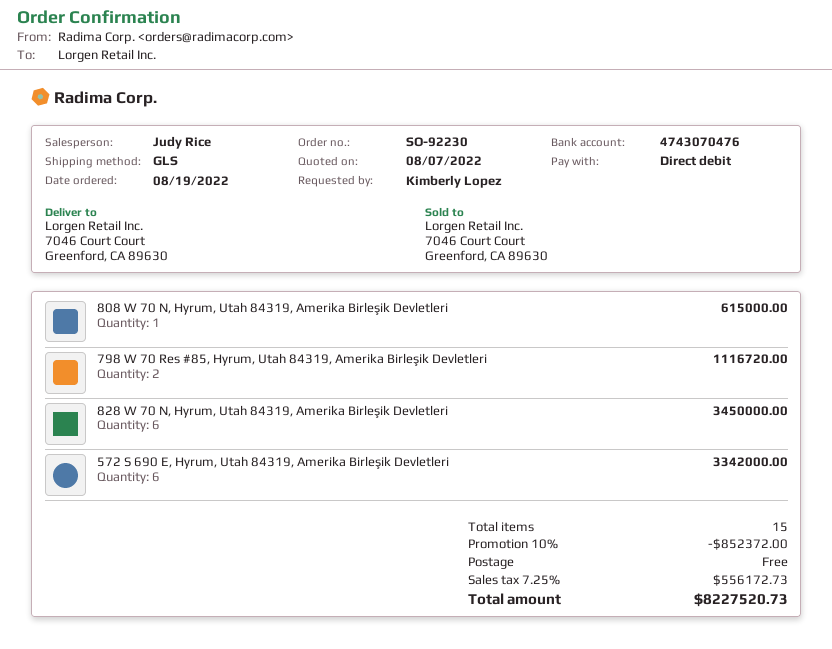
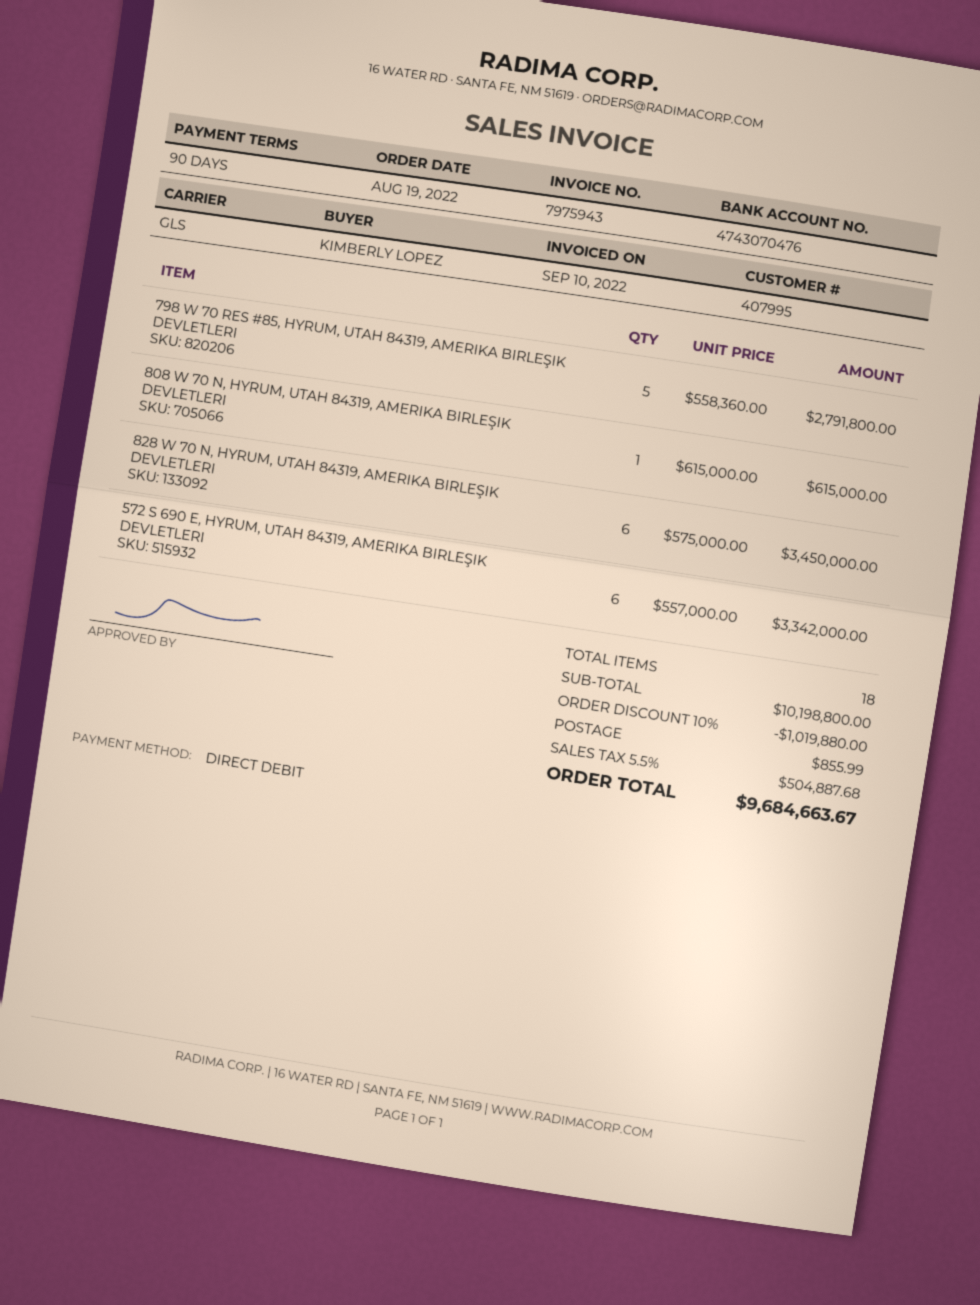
798 W 70 Res #85, Hyrum, Utah 84319, Amerika Birleşik Devletleri: 2 for 1116720.00 -> 5 for 2791800.00
total quantity: 15 -> 18
discount: 10% = 852372.00 -> 10% = 1019880.00
shipping: 0.00 -> 855.99
tax: 7.25% = 556172.73 -> 5.5% = 504887.68
total: 8227520.73 -> 9684663.67

